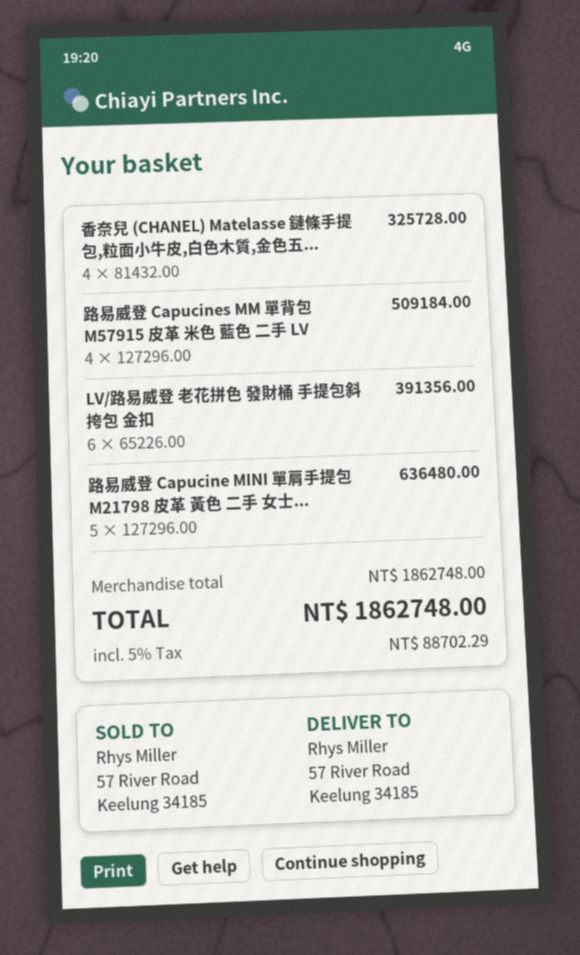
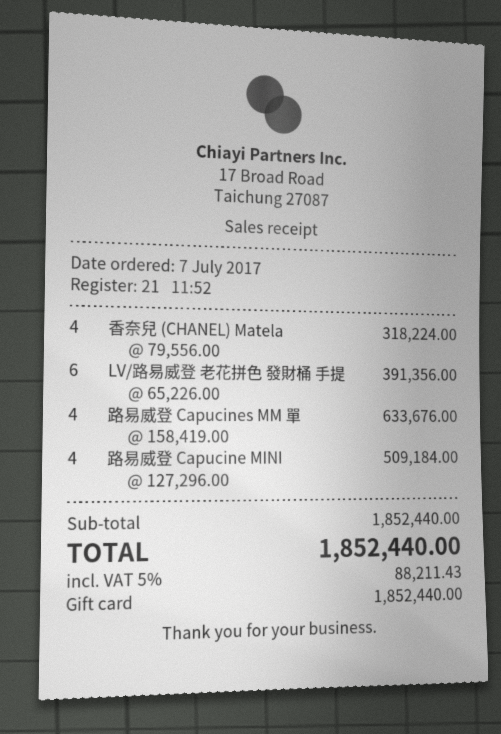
香奈兒 (CHANEL) Matelasse 鏈條手提包,粒面小牛皮,白色木質,金色五...: 4 x 81432.00 = 325728.00 -> 4 x 79556.00 = 318224.00
路易威登 Capucines MM 單背包 M57915 皮革 米色 藍色 二手 LV: 4 x 127296.00 = 509184.00 -> 4 x 158419.00 = 633676.00
路易威登 Capucine MINI 單肩手提包 M21798 皮革 黃色 二手 女士...: 5 x 127296.00 = 636480.00 -> 4 x 127296.00 = 509184.00
subtotal: 1862748.00 -> 1852440.00
tax: 5% = 88702.29 -> 5% = 88211.43
total: 1862748.00 -> 1852440.00

